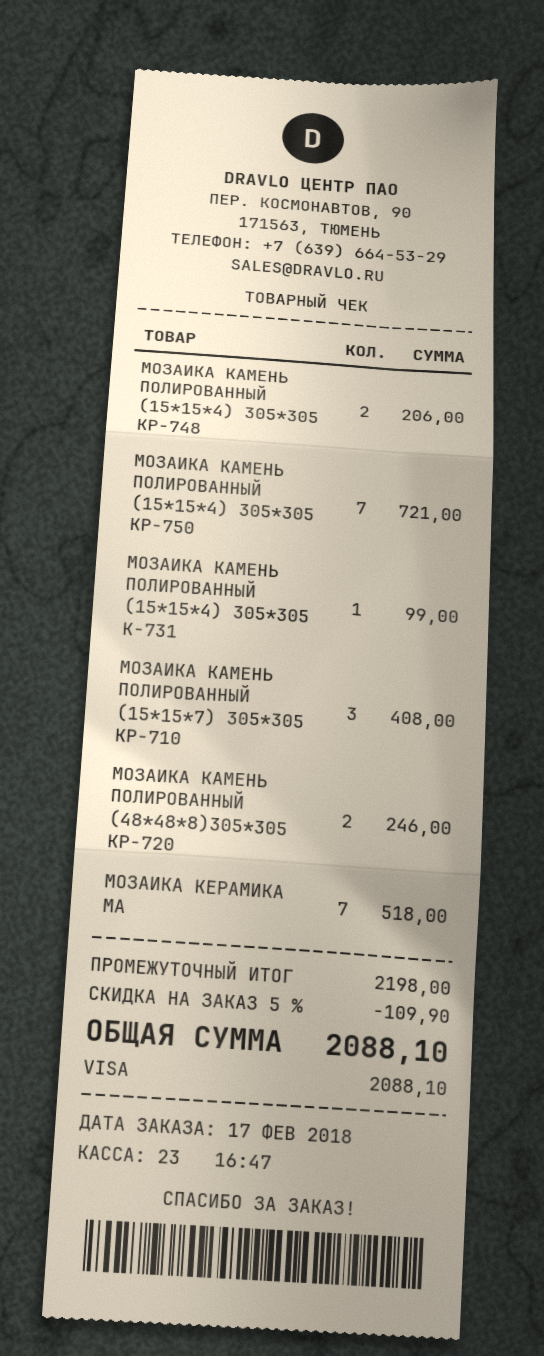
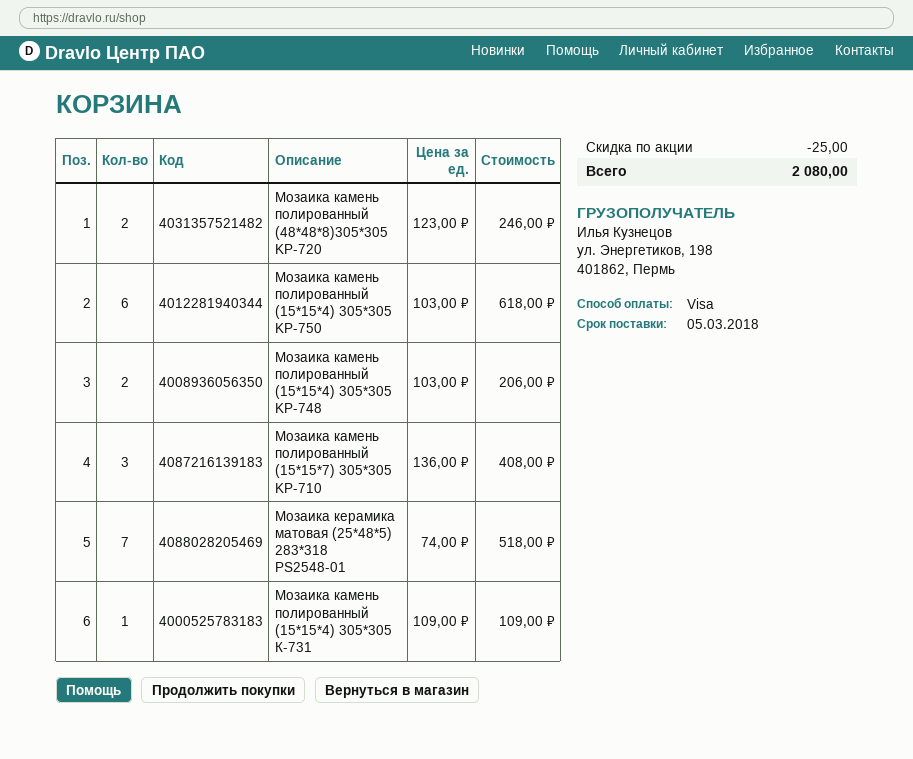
МОЗАИКА КАМЕНЬ ПОЛИРОВАННЫЙ (15*15*4) 305*305 KP-750: 7 for 721.00 -> 6 for 618.00
МОЗАИКА КАМЕНЬ ПОЛИРОВАННЫЙ (15*15*4) 305*305 К-731: 1 for 99.00 -> 1 for 109.00
discount: 109.90 -> 25.00
total: 2088.10 -> 2080.00

